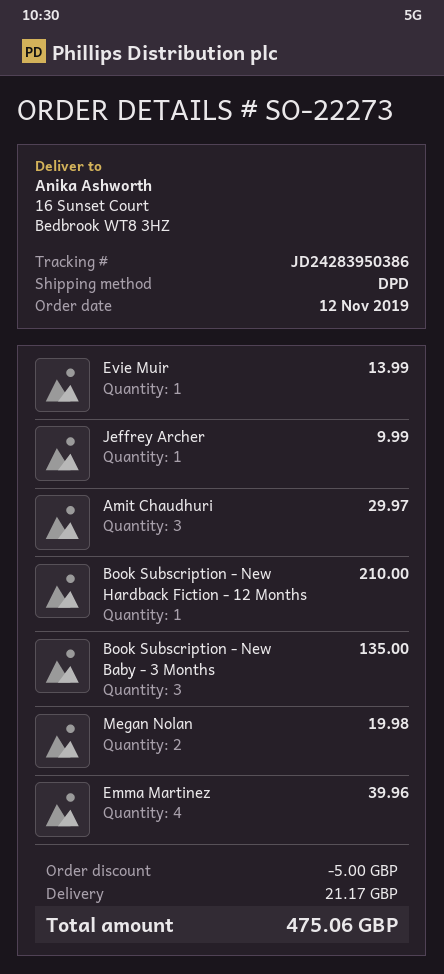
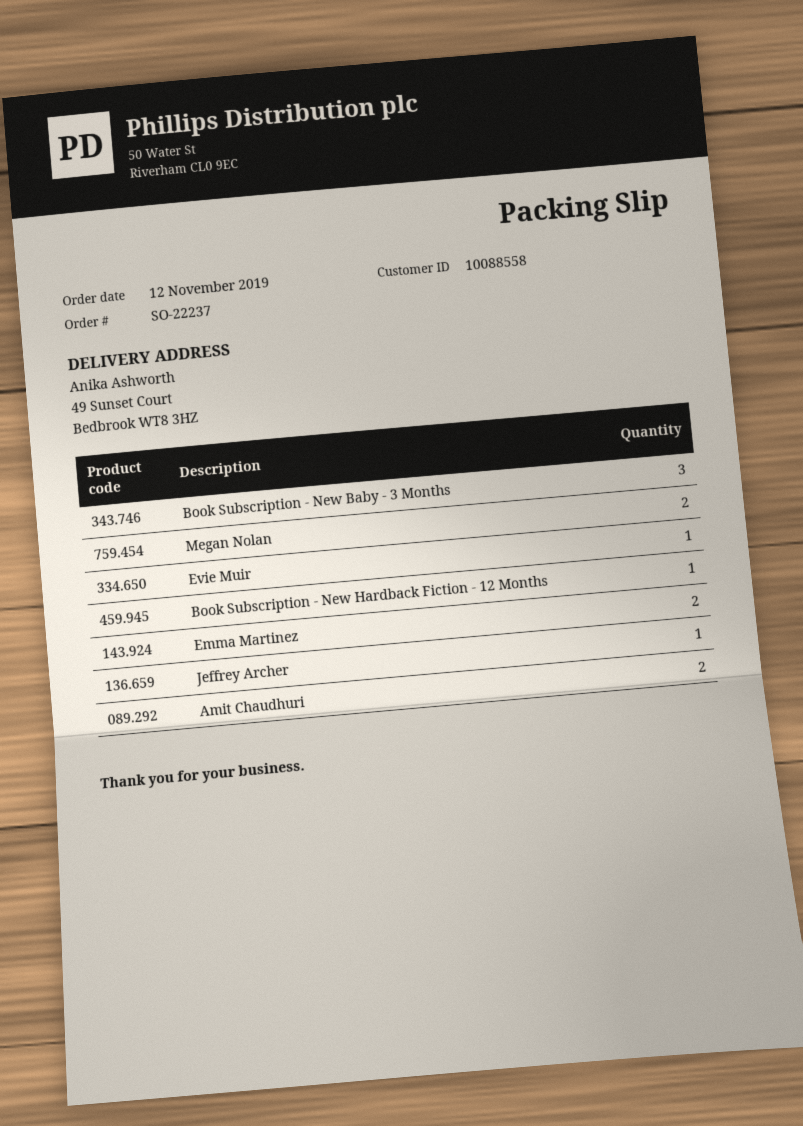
order number: SO-22273 -> SO-22237
ship to: 16 Sunset Court, Bedbrook WT8 3HZ -> 49 Sunset Court, Bedbrook WT8 3HZ
Amit Chaudhuri: 3 -> 2
Emma Martinez: 4 -> 2

